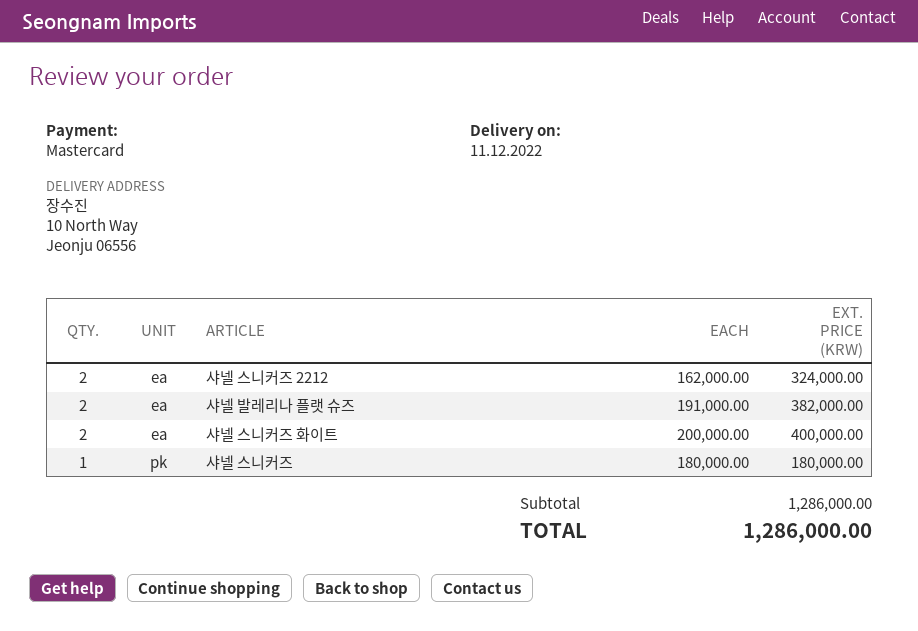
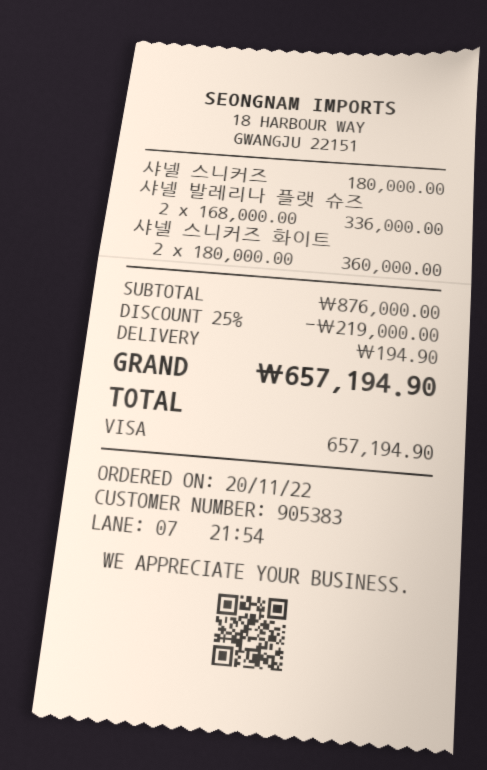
payment method: Mastercard -> Visa
샤넬 스니커즈 2212: 2 x 162000.00 = 324000.00 -> none
샤넬 발레리나 플랫 슈즈: 2 x 191000.00 = 382000.00 -> 2 x 168000.00 = 336000.00
샤넬 스니커즈 화이트: 2 x 200000.00 = 400000.00 -> 2 x 180000.00 = 360000.00
subtotal: 1286000.00 -> 876000.00
discount: none -> 25% = 219000.00
shipping: none -> 194.90
total: 1286000.00 -> 657194.90

